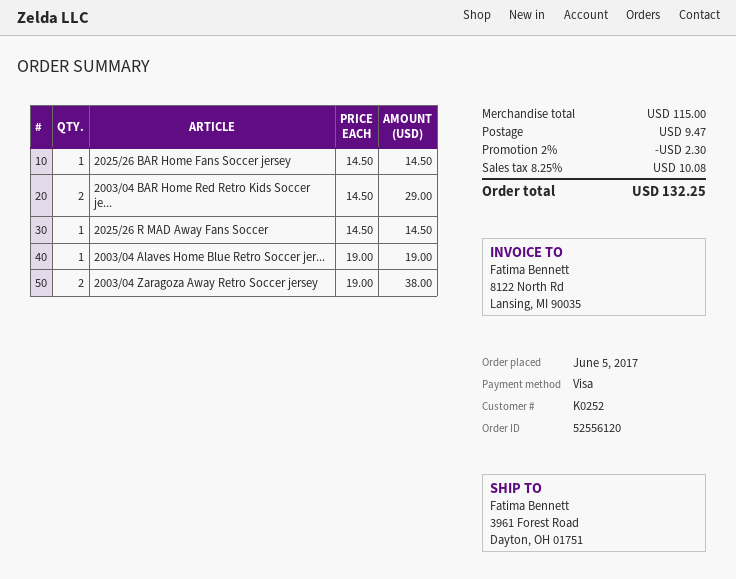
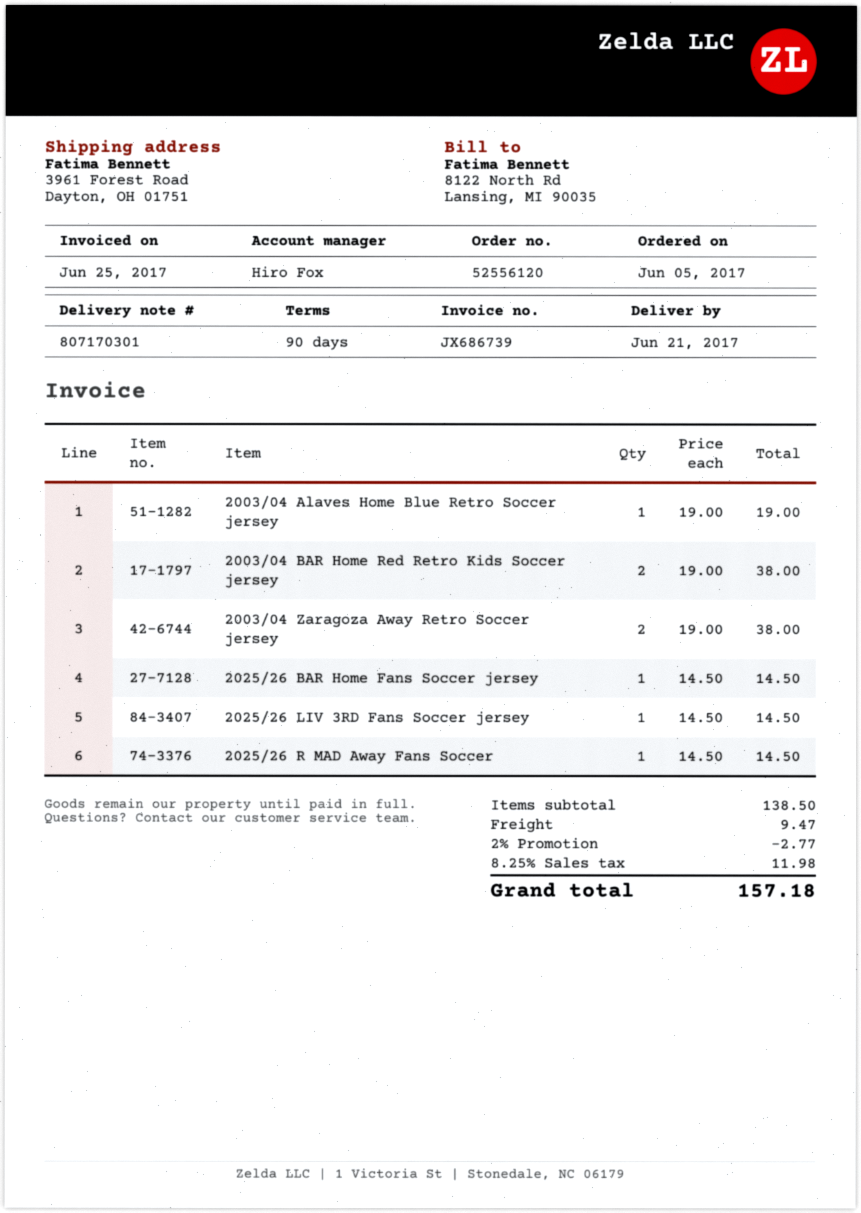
2003/04 BAR Home Red Retro Kids Soccer je...: 2 x 14.50 = 29.00 -> 2 x 19.00 = 38.00
2025/26 LIV 3RD Fans Soccer jersey: none -> 1 x 14.50 = 14.50
subtotal: 115.00 -> 138.50
discount: 2% = 2.30 -> 2% = 2.77
tax: 8.25% = 10.08 -> 8.25% = 11.98
total: 132.25 -> 157.18

